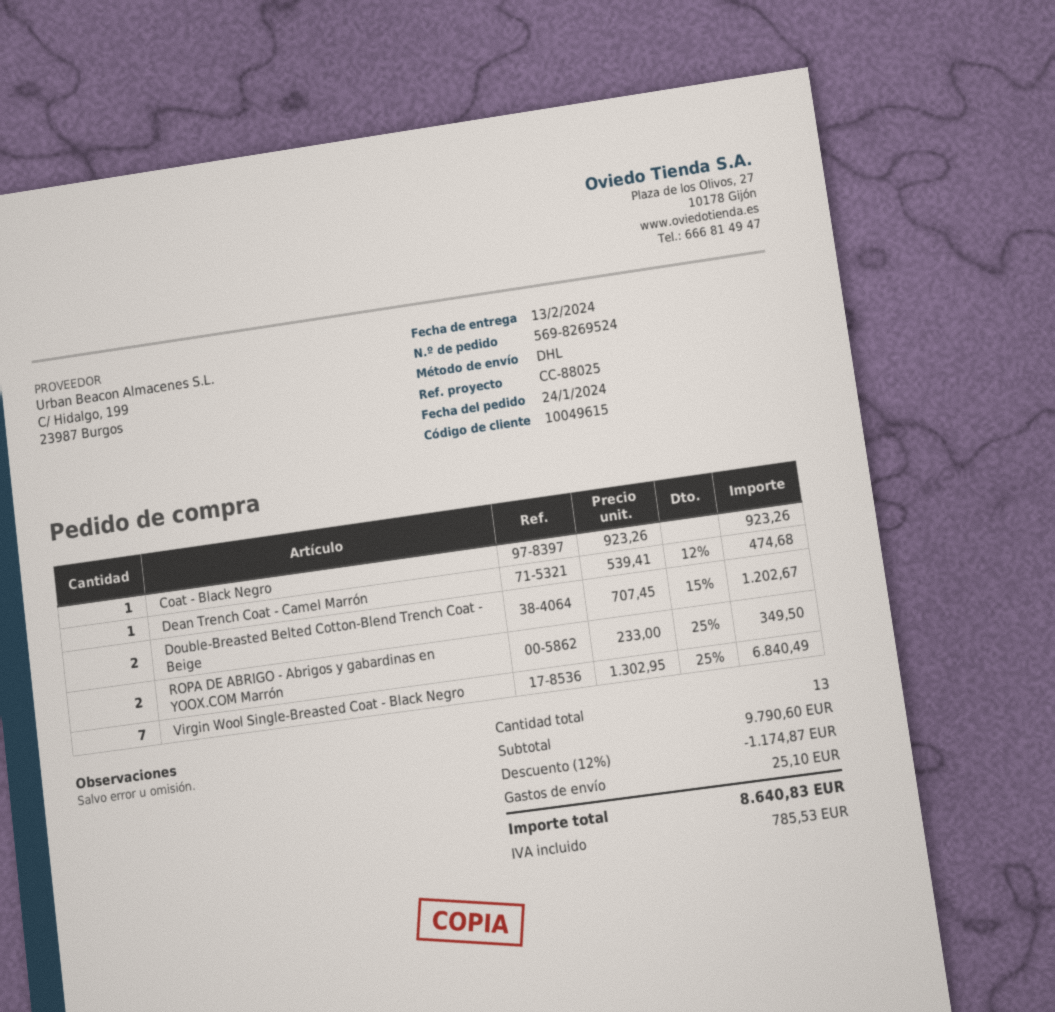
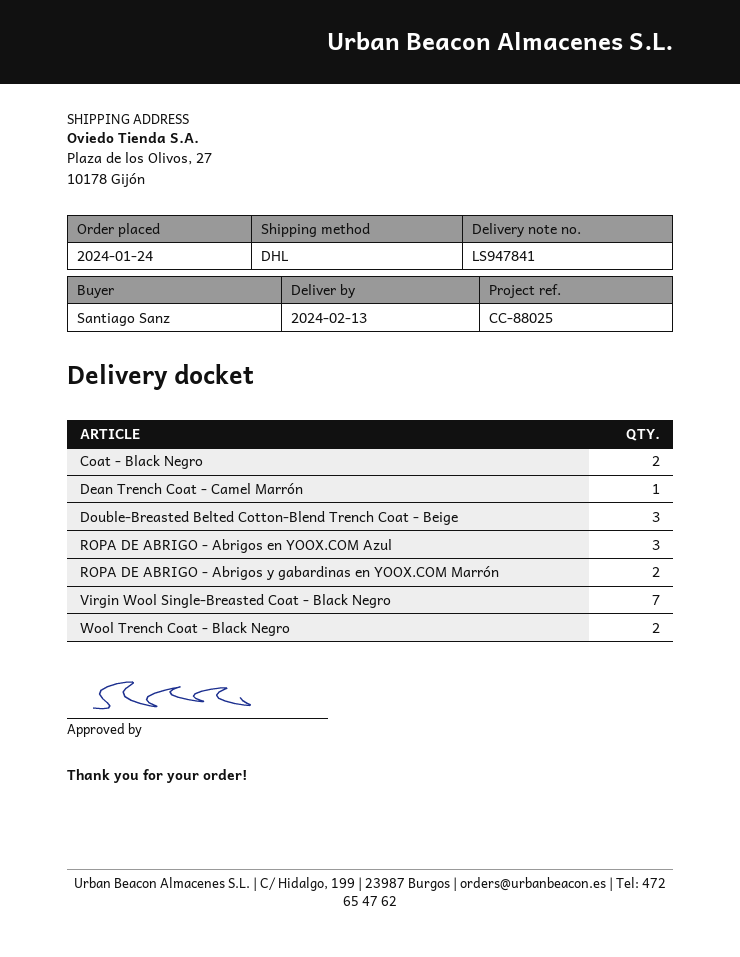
Coat - Black Negro: 1 -> 2
Double-Breasted Belted Cotton-Blend Trench Coat - Beige: 2 -> 3
ROPA DE ABRIGO - Abrigos en YOOX.COM Azul: none -> 3
Wool Trench Coat - Black Negro: none -> 2

